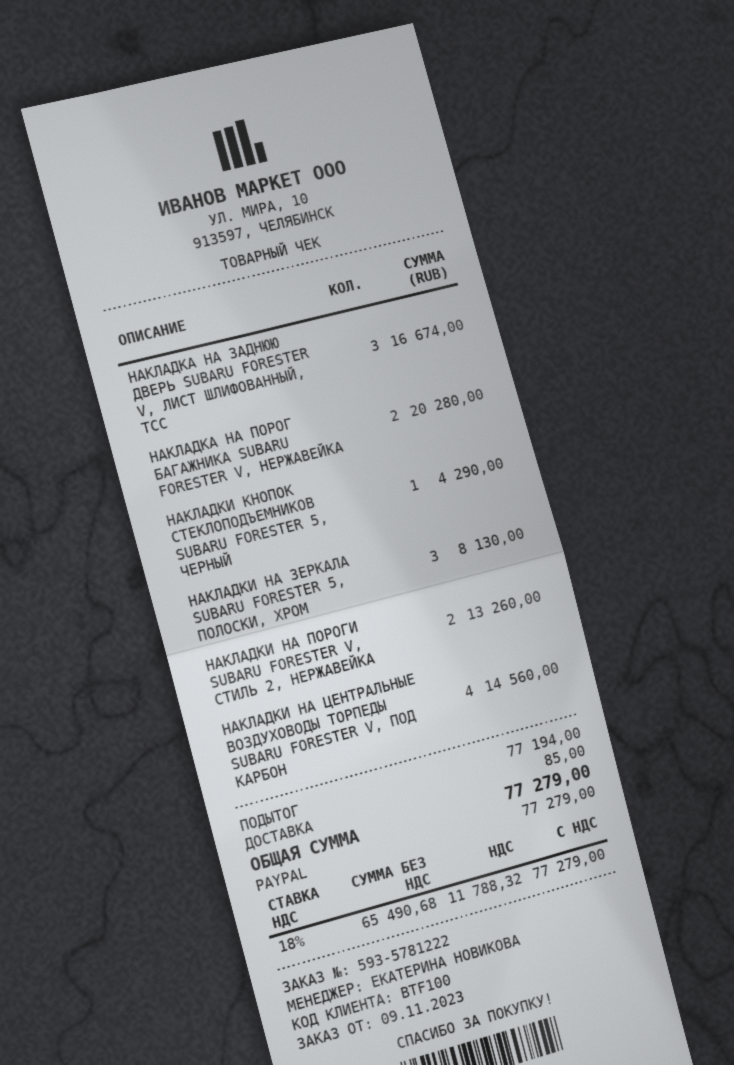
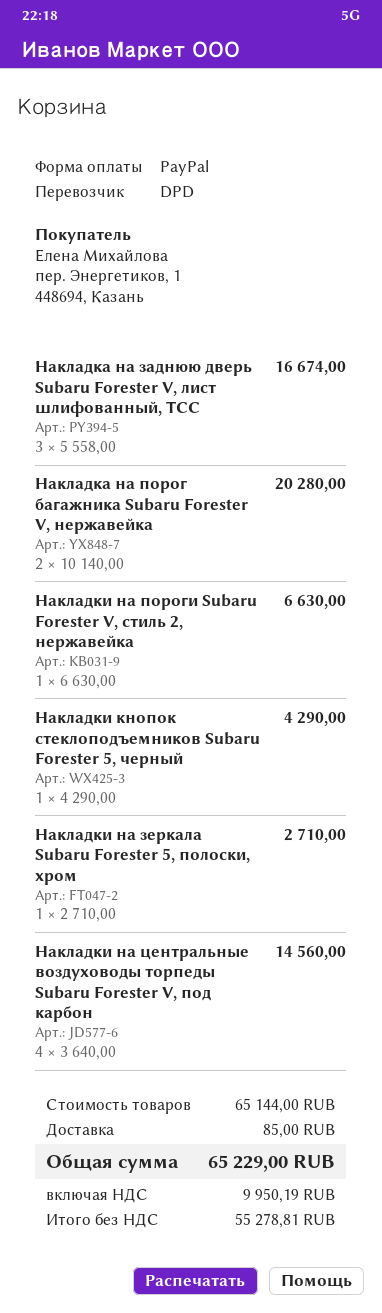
НАКЛАДКИ НА ЗЕРКАЛА SUBARU FORESTER 5, ПОЛОСКИ, ХРОМ: 3 for 8130.00 -> 1 for 2710.00
НАКЛАДКИ НА ПОРОГИ SUBARU FORESTER V, СТИЛЬ 2, НЕРЖАВЕЙКА: 2 for 13260.00 -> 1 for 6630.00
subtotal: 77194.00 -> 65144.00
net: 65490.68 -> 55278.81
tax: 11788.32 -> 9950.19
total: 77279.00 -> 65229.00

